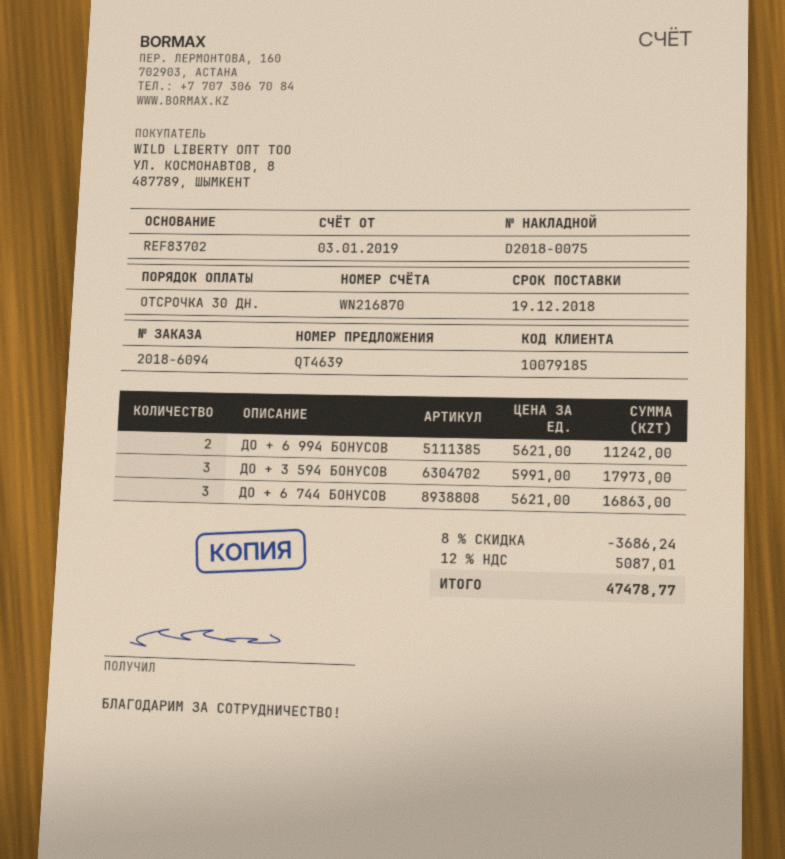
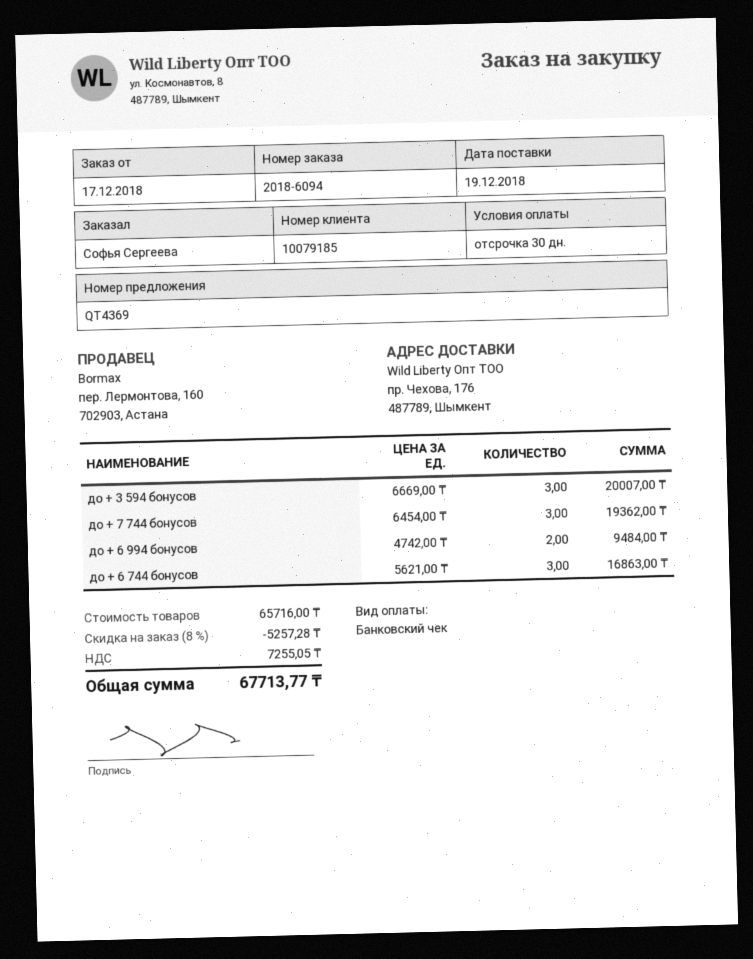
quote number: QT4639 -> QT4369
ДО + 6 994 БОНУСОВ: 2 x 5621.00 = 11242.00 -> 2 x 4742.00 = 9484.00
ДО + 3 594 БОНУСОВ: 3 x 5991.00 = 17973.00 -> 3 x 6669.00 = 20007.00
до + 7 744 бонусов: none -> 3 x 6454.00 = 19362.00
discount: 8% = 3686.24 -> 8% = 5257.28
tax: 5087.01 -> 7255.05
total: 47478.77 -> 67713.77

